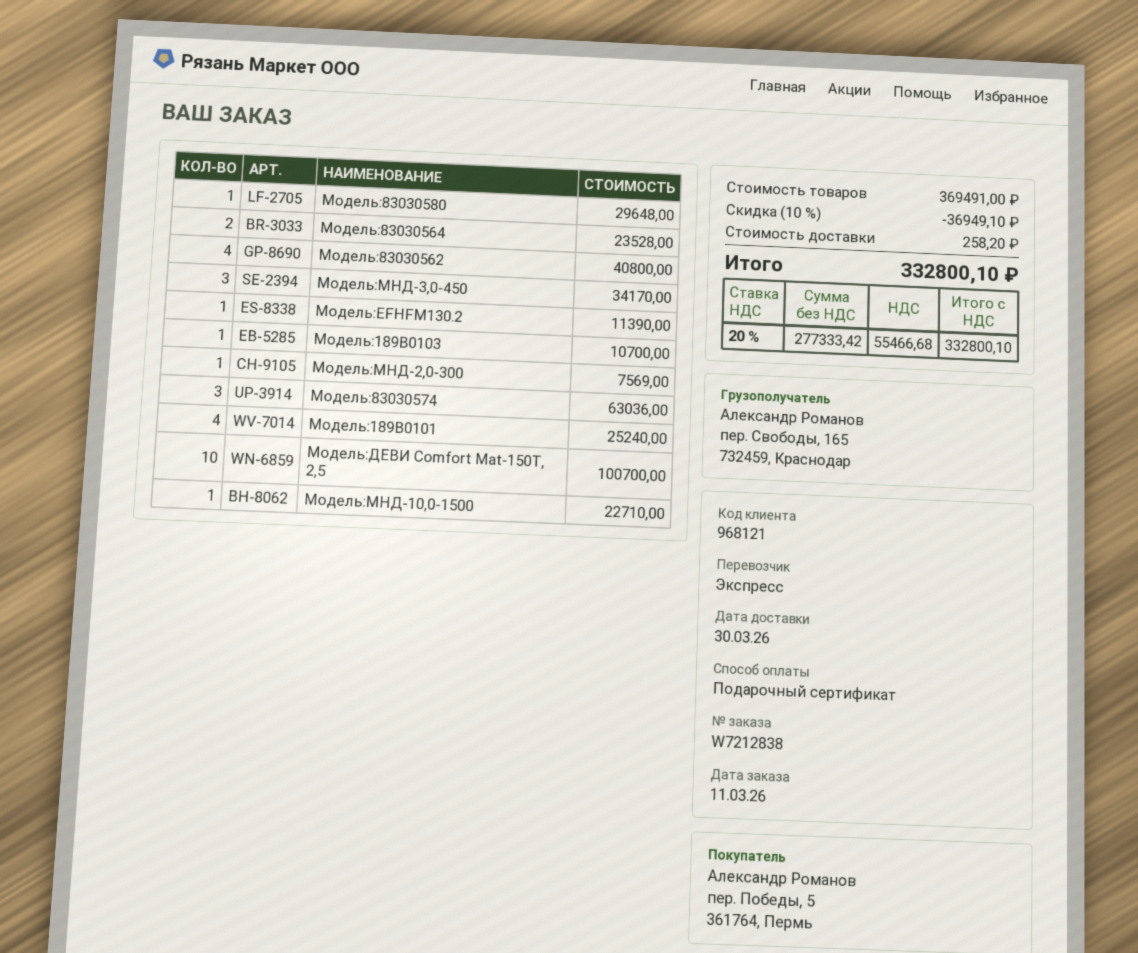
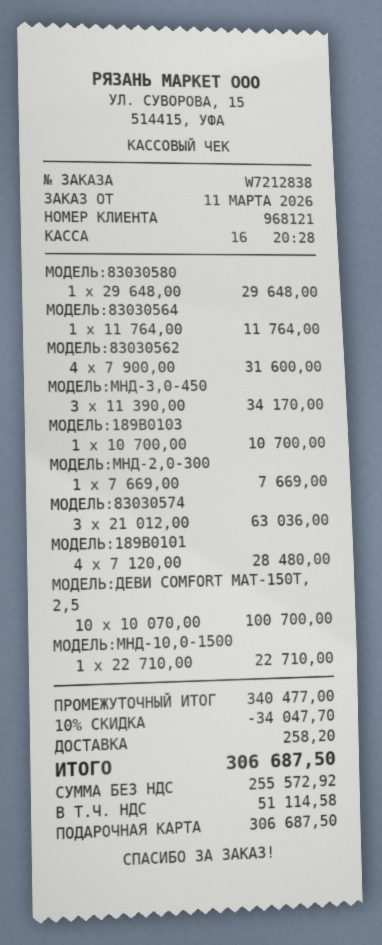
Модель:83030564: 2 for 23528.00 -> 1 for 11764.00
Модель:83030562: 4 for 40800.00 -> 4 for 31600.00
Модель:EFHFM130.2: 1 for 11390.00 -> none
Модель:МНД-2,0-300: 1 for 7569.00 -> 1 for 7669.00
Модель:189B0101: 4 for 25240.00 -> 4 for 28480.00
subtotal: 369491.00 -> 340477.00
discount: 10% = 36949.10 -> 10% = 34047.70
net: 277333.42 -> 255572.92
tax: 55466.68 -> 51114.58
total: 332800.10 -> 306687.50

